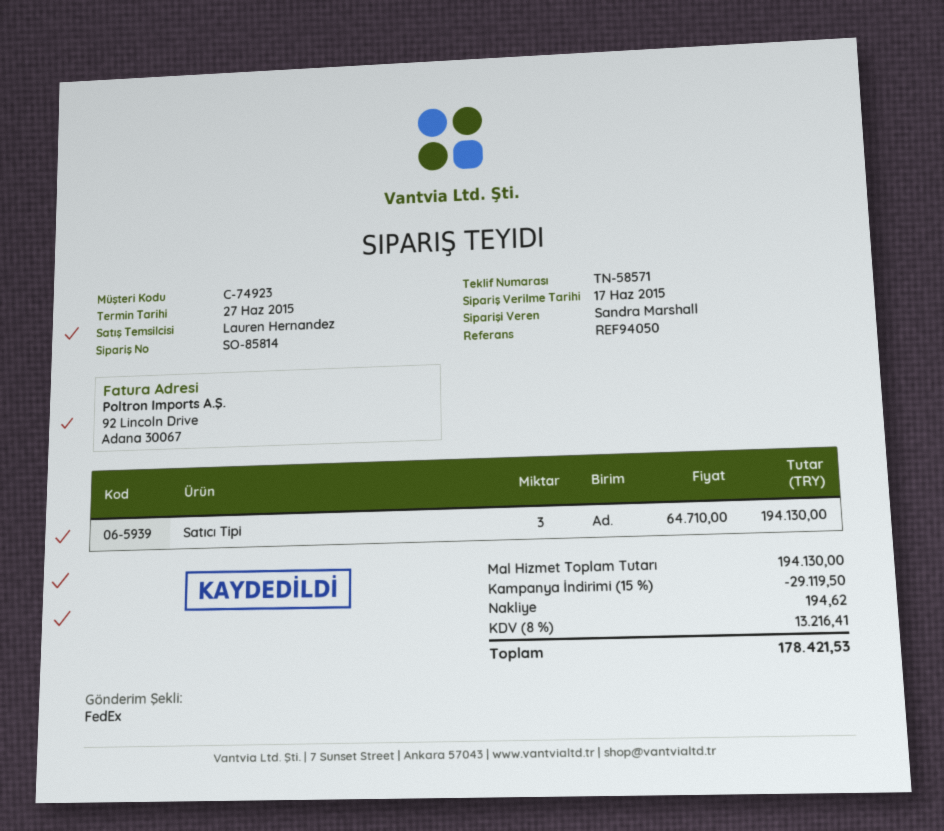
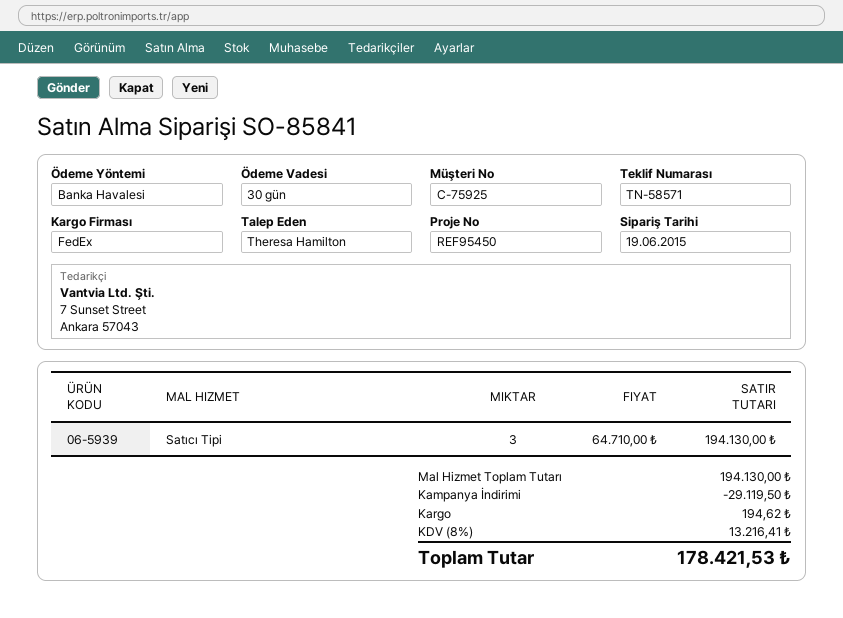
order number: SO-85814 -> SO-85841
order date: 2015-06-17 -> 2015-06-19
customer number: C-74923 -> C-75925
reference: REF94050 -> REF95450
ordered by: Sandra Marshall -> Theresa Hamilton

